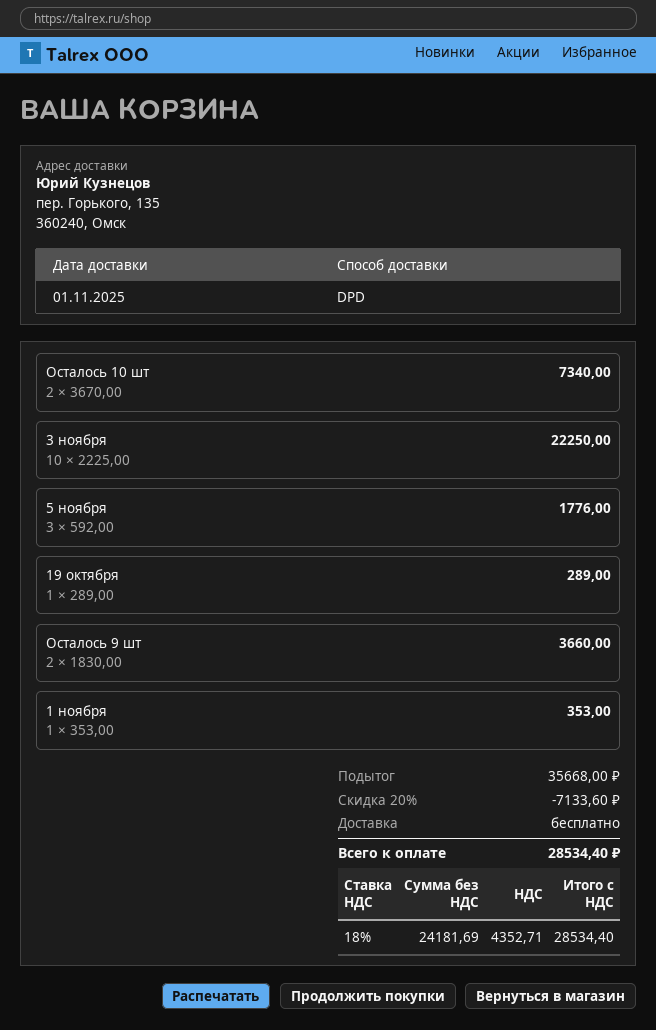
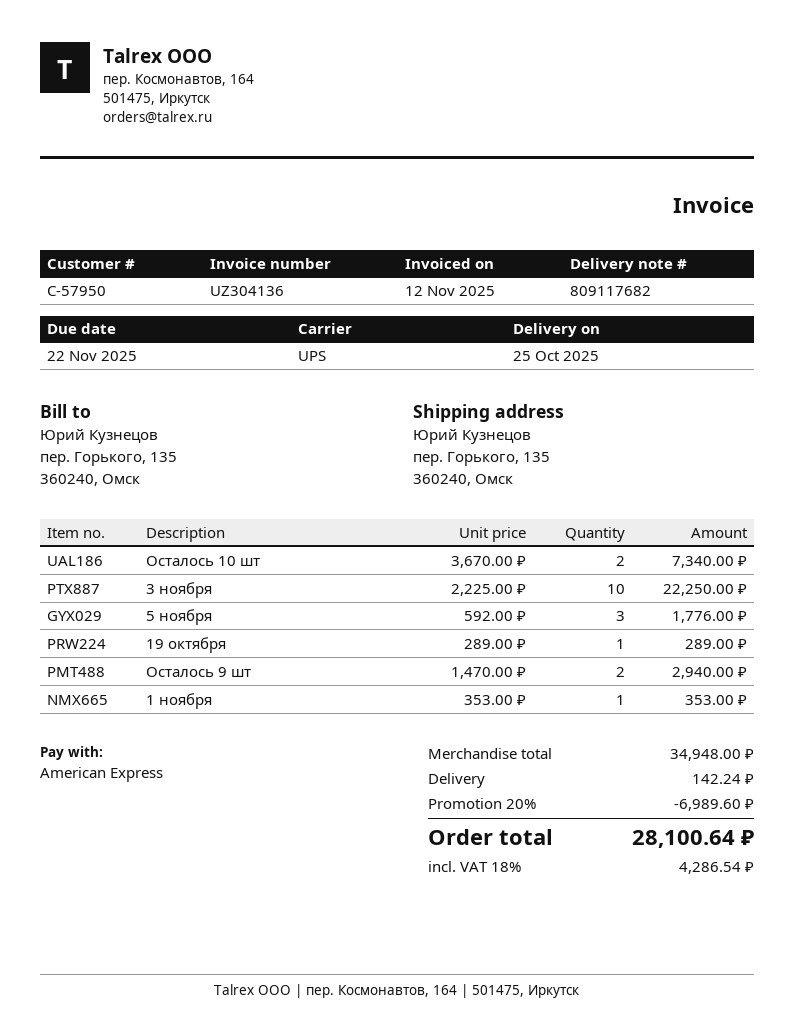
delivery date: 2025-11-01 -> 2025-10-25
shipping method: DPD -> UPS
Осталось 9 шт: 2 x 1830.00 = 3660.00 -> 2 x 1470.00 = 2940.00
subtotal: 35668.00 -> 34948.00
discount: 20% = 7133.60 -> 20% = 6989.60
shipping: 0.00 -> 142.24
tax: 18% = 4352.71 -> 18% = 4286.54
total: 28534.40 -> 28100.64

